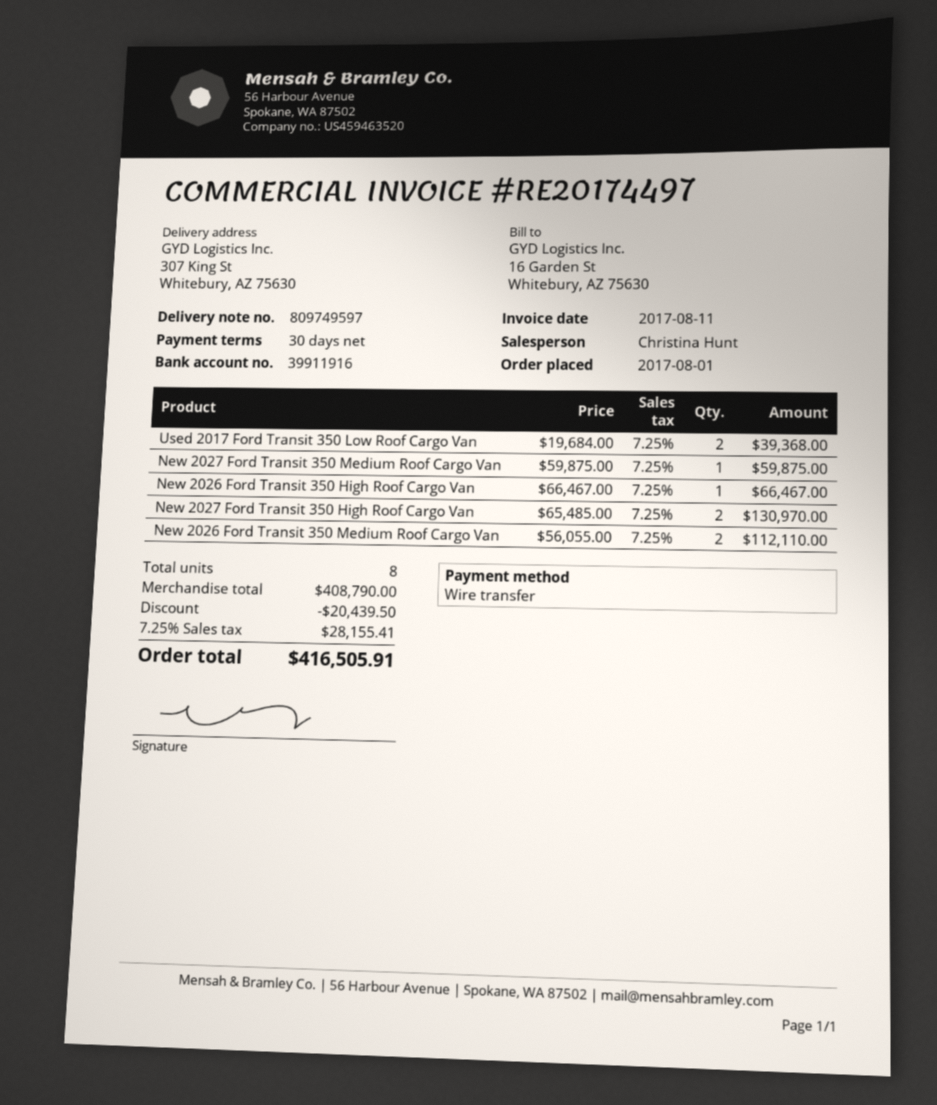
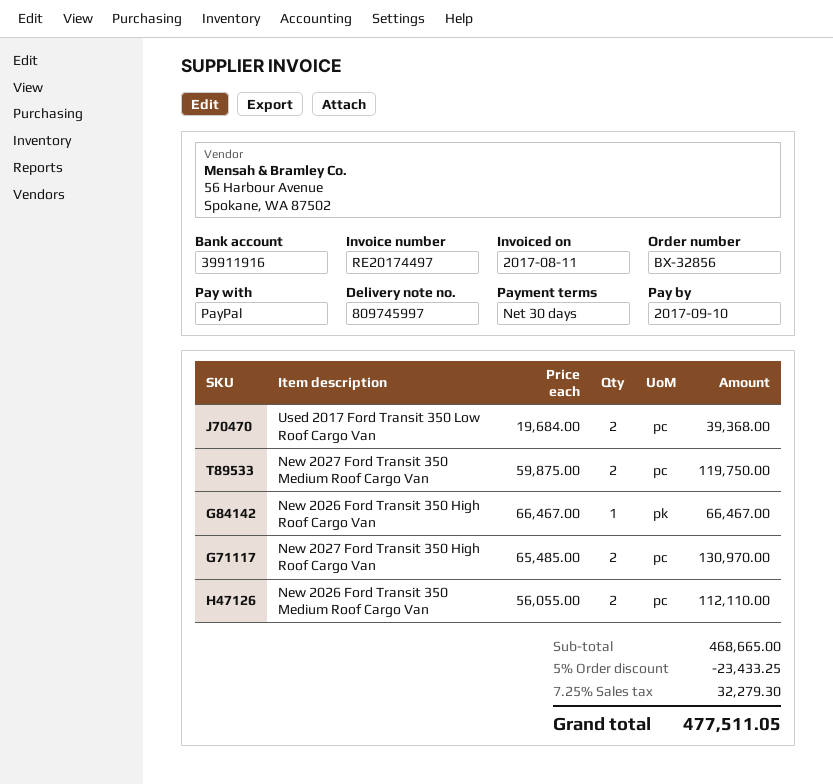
delivery note number: 809749597 -> 809745997
payment method: bank transfer -> PayPal
New 2027 Ford Transit 350 Medium Roof Cargo Van: 1 x 59875.00 = 59875.00 -> 2 x 59875.00 = 119750.00
subtotal: 408790.00 -> 468665.00
discount: 20439.50 -> 23433.25
tax: 7.25% = 28155.41 -> 7.25% = 32279.30
total: 416505.91 -> 477511.05

